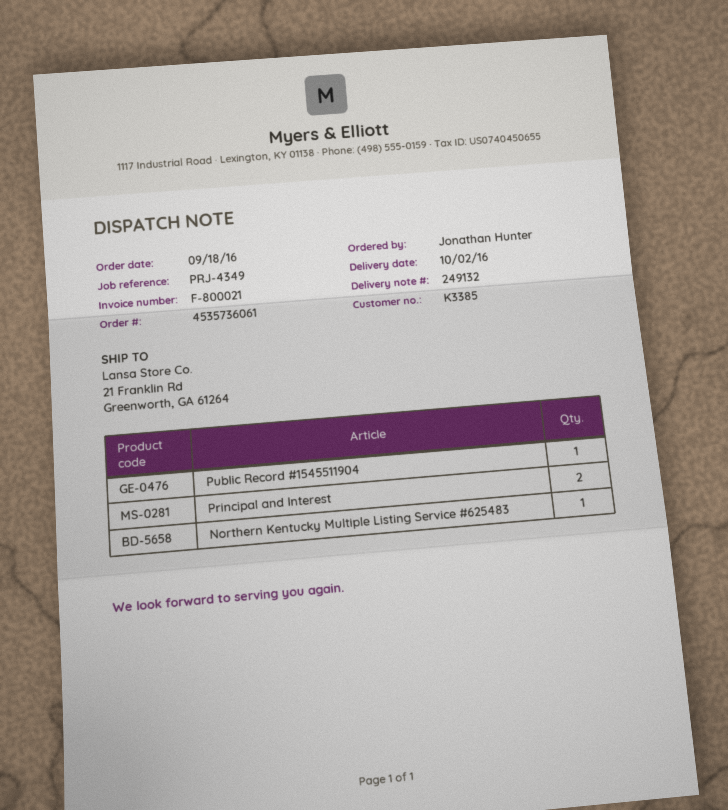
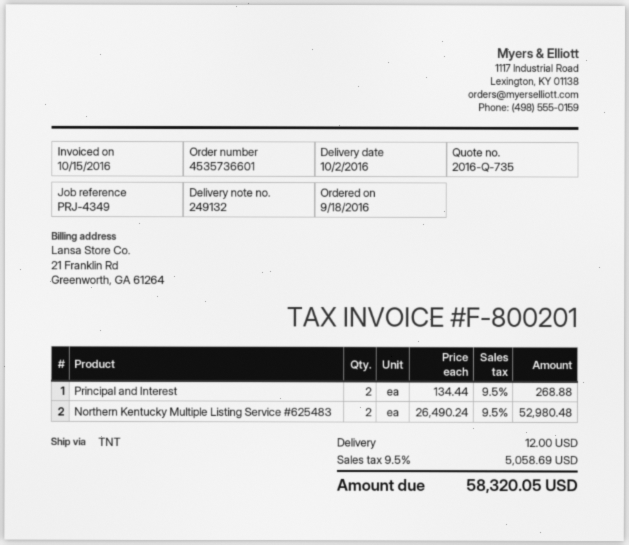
order number: 4535736061 -> 4535736601
invoice number: F-800021 -> F-800201
Public Record #1545511904: 1 -> none
Northern Kentucky Multiple Listing Service #625483: 1 -> 2

